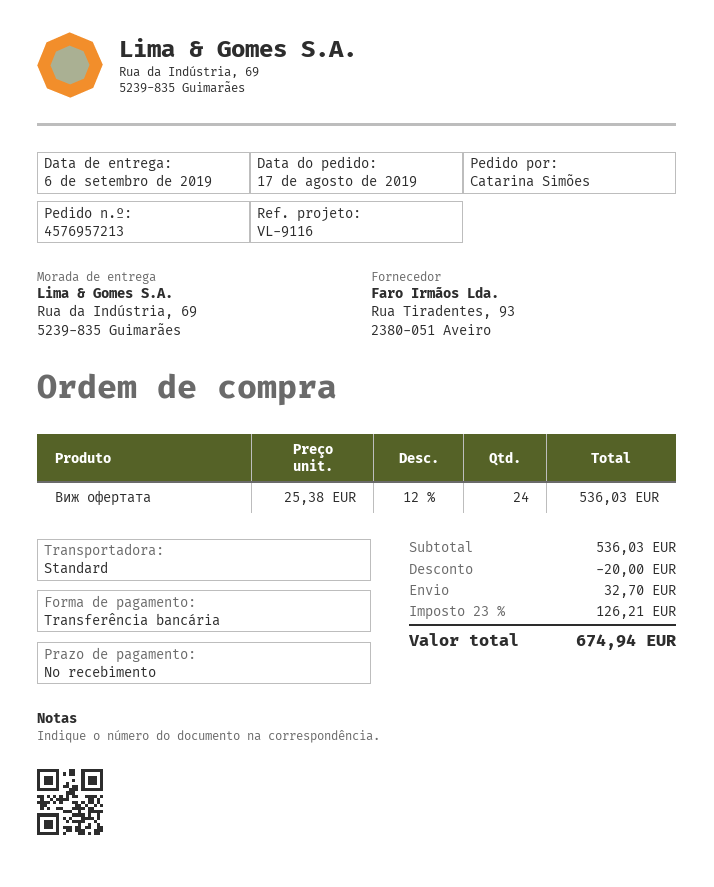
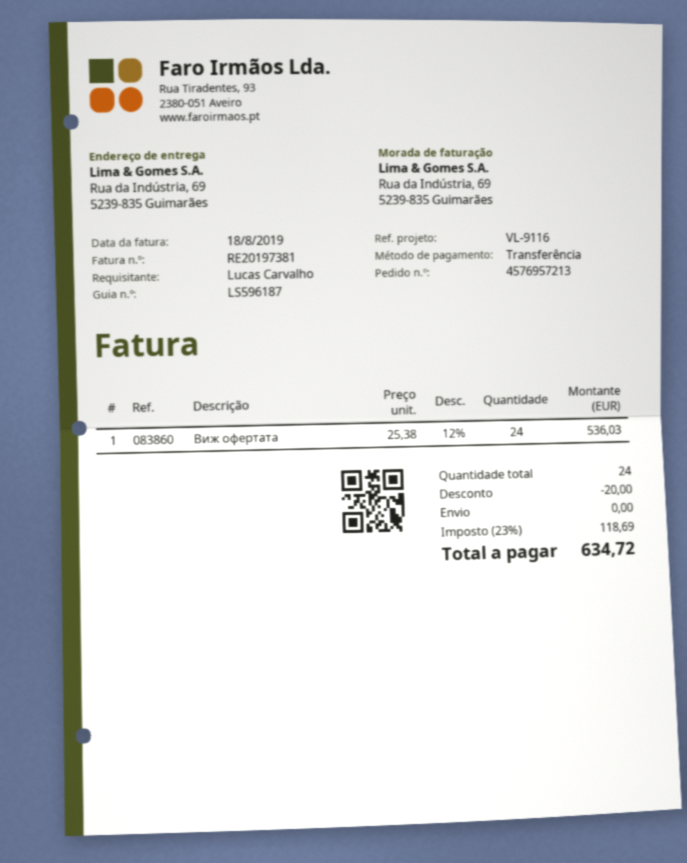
ordered by: Catarina Simões -> Lucas Carvalho
shipping: 32.70 -> 0.00
tax: 23% = 126.21 -> 23% = 118.69
total: 674.94 -> 634.72

